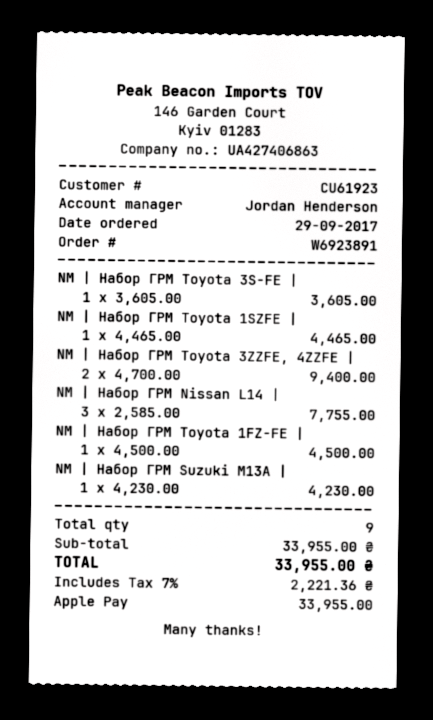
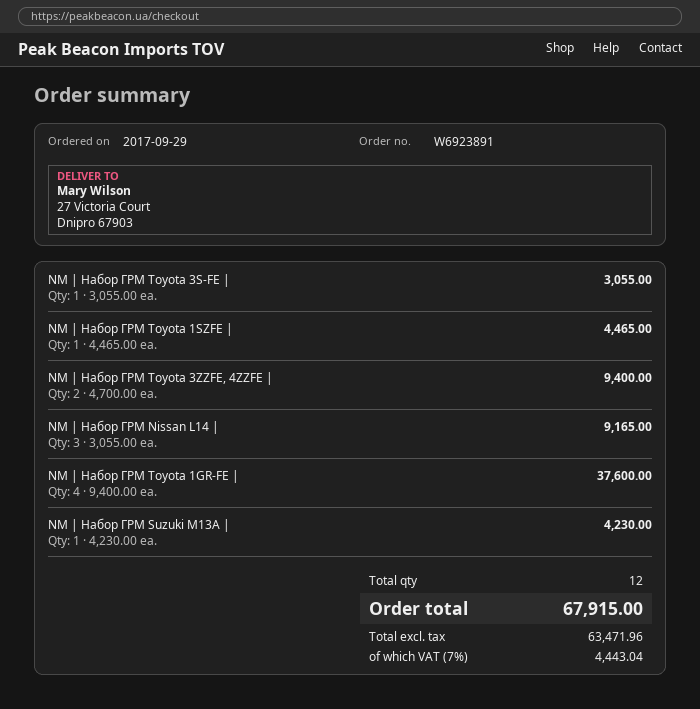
NM | Набор ГРМ Toyota 3S-FE |: 1 x 3605.00 = 3605.00 -> 1 x 3055.00 = 3055.00
NM | Набор ГРМ Nissan L14 |: 3 x 2585.00 = 7755.00 -> 3 x 3055.00 = 9165.00
NM | Набор ГРМ Toyota 1FZ-FE |: 1 x 4500.00 = 4500.00 -> none
NM | Набор ГРМ Toyota 1GR-FE |: none -> 4 x 9400.00 = 37600.00
total quantity: 9 -> 12
tax: 7% = 2221.36 -> 7% = 4443.04
total: 33955.00 -> 67915.00

